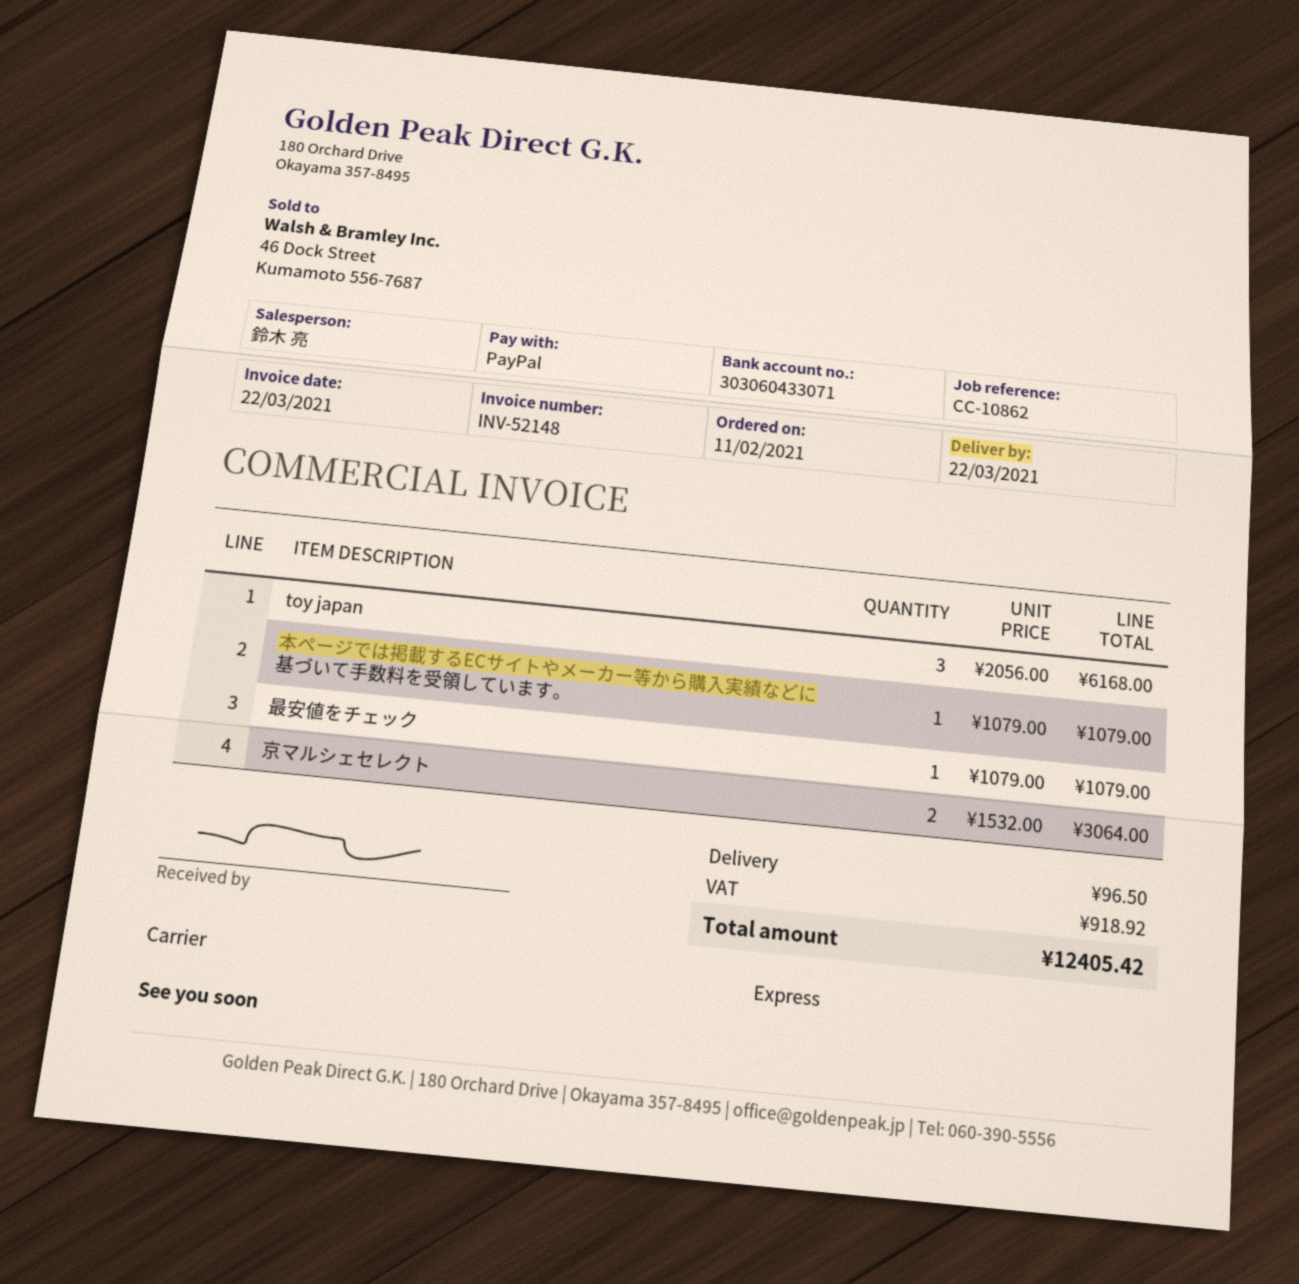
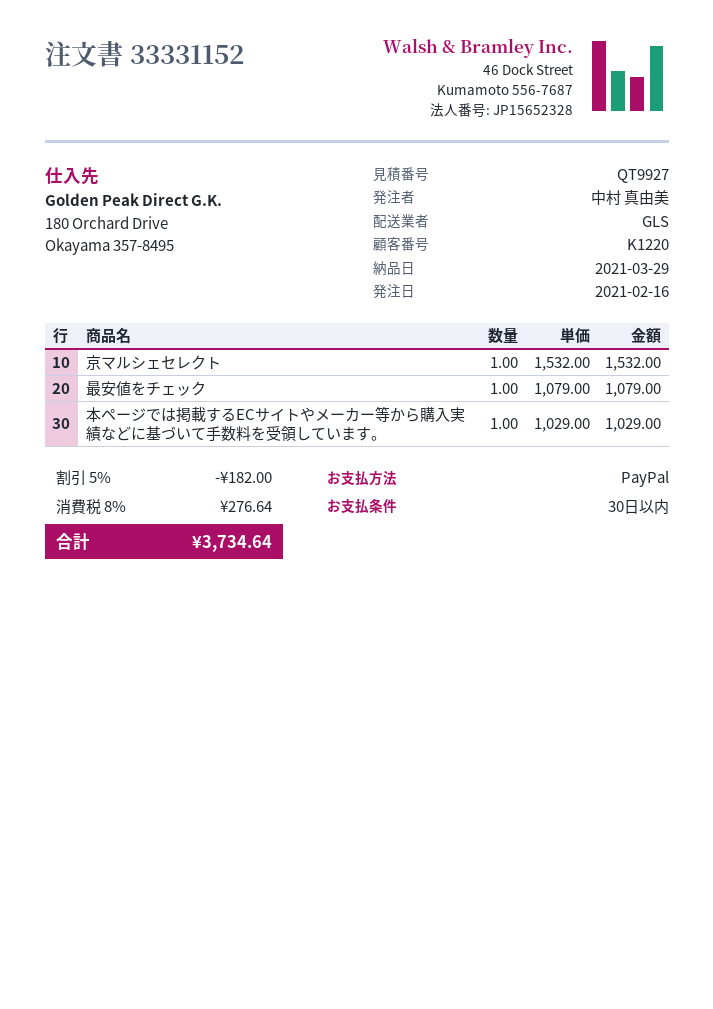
order date: 2021-02-11 -> 2021-02-16
delivery date: 2021-03-22 -> 2021-03-29
shipping method: express -> GLS
toy japan: 3 x 2056.00 = 6168.00 -> none
本ページでは掲載するECサイトやメーカー等から購入実績などに基づいて手数料を受領しています。: 1 x 1079.00 = 1079.00 -> 1 x 1029.00 = 1029.00
京マルシェセレクト: 2 x 1532.00 = 3064.00 -> 1 x 1532.00 = 1532.00
discount: none -> 5% = 182.00
shipping: 96.50 -> none
tax: 918.92 -> 276.64
total: 12405.42 -> 3734.64

